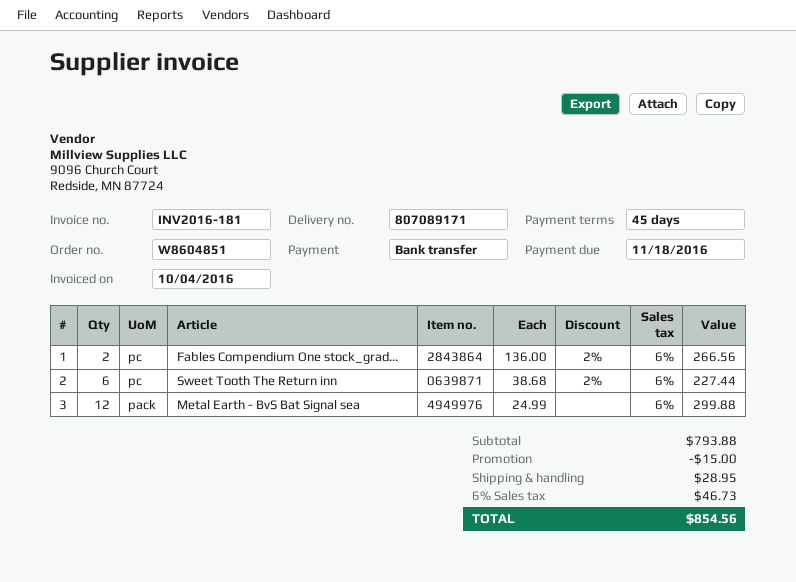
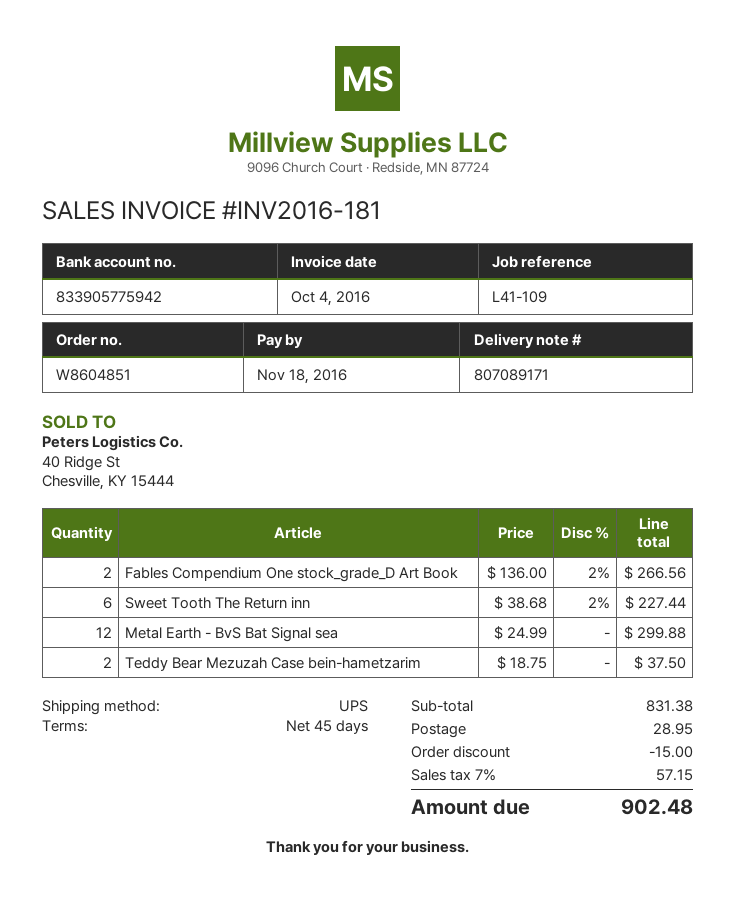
Teddy Bear Mezuzah Case bein-hametzarim: none -> 2 x 18.75 = 37.50
subtotal: 793.88 -> 831.38
tax: 6% = 46.73 -> 7% = 57.15
total: 854.56 -> 902.48

